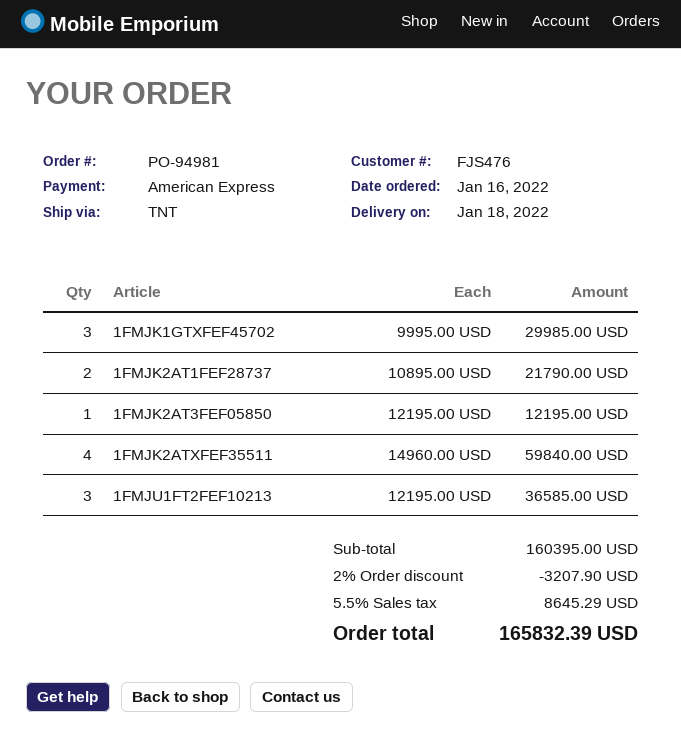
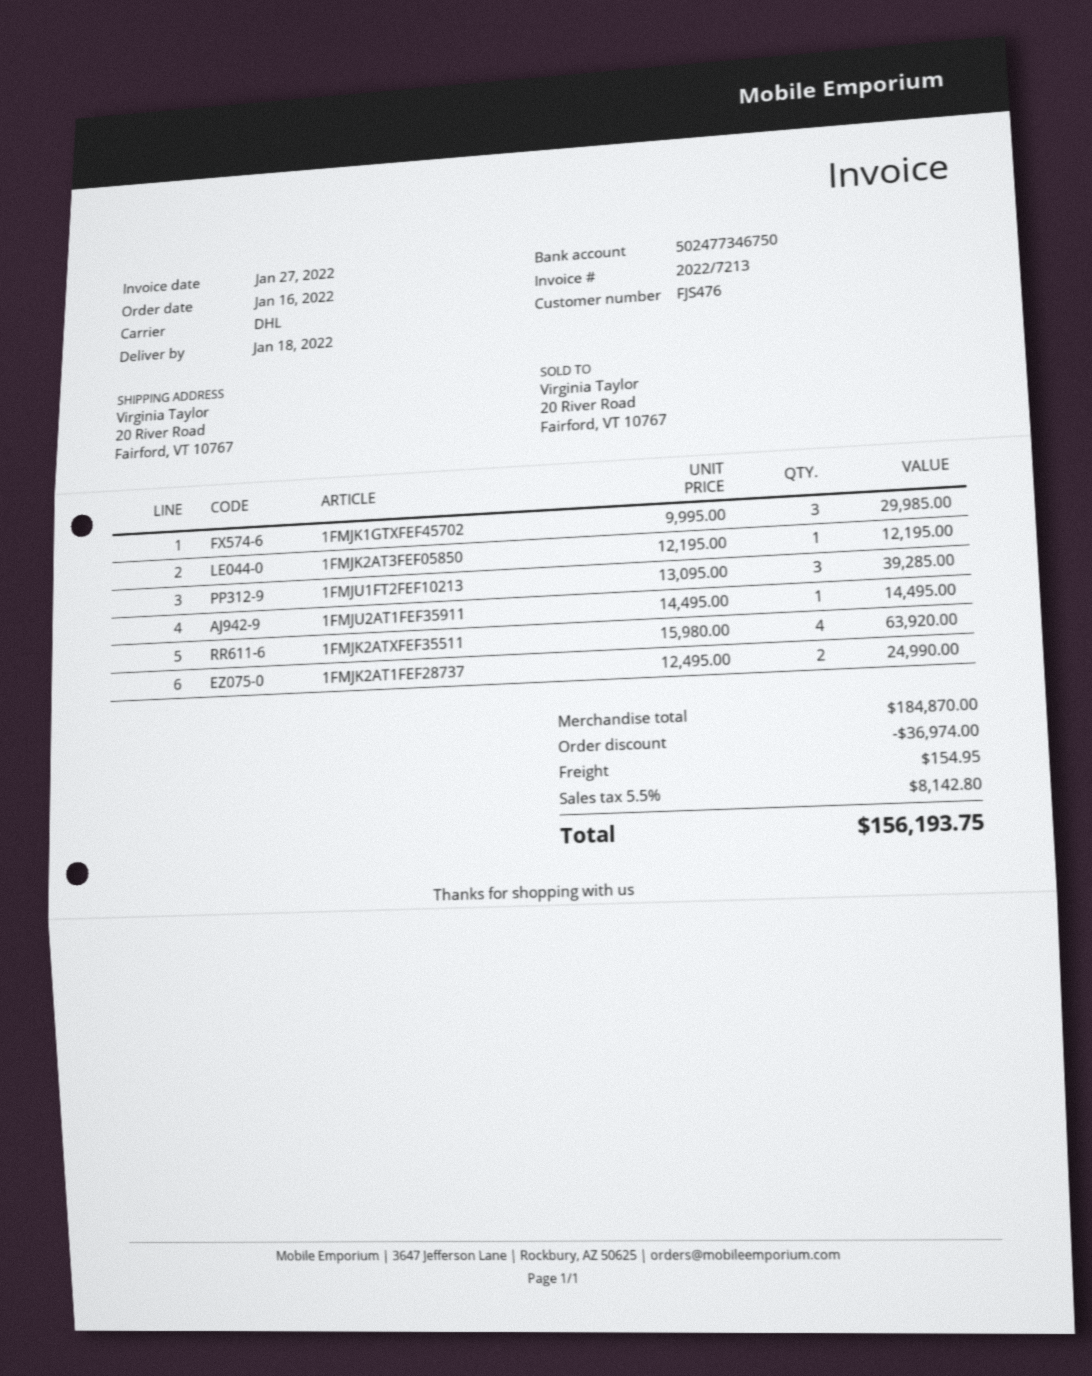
shipping method: TNT -> DHL
1FMJK2AT1FEF28737: 2 x 10895.00 = 21790.00 -> 2 x 12495.00 = 24990.00
1FMJK2ATXFEF35511: 4 x 14960.00 = 59840.00 -> 4 x 15980.00 = 63920.00
1FMJU1FT2FEF10213: 3 x 12195.00 = 36585.00 -> 3 x 13095.00 = 39285.00
1FMJU2AT1FEF35911: none -> 1 x 14495.00 = 14495.00
subtotal: 160395.00 -> 184870.00
discount: 3207.90 -> 36974.00
shipping: none -> 154.95
tax: 5.5% = 8645.29 -> 5.5% = 8142.80
total: 165832.39 -> 156193.75

